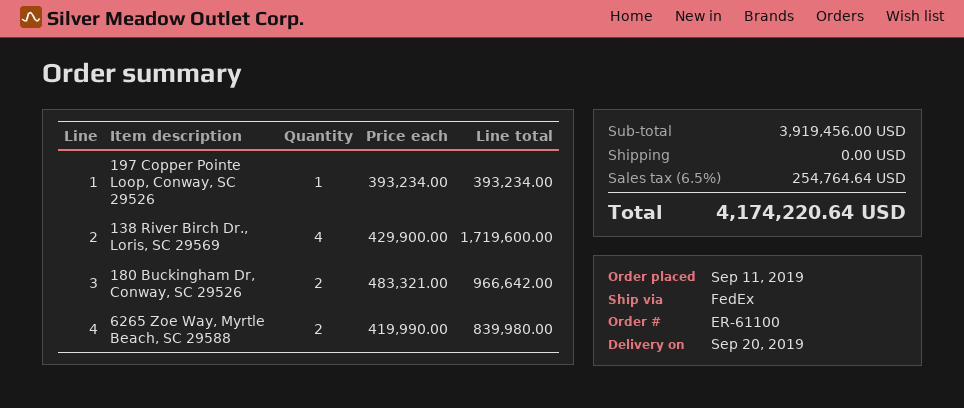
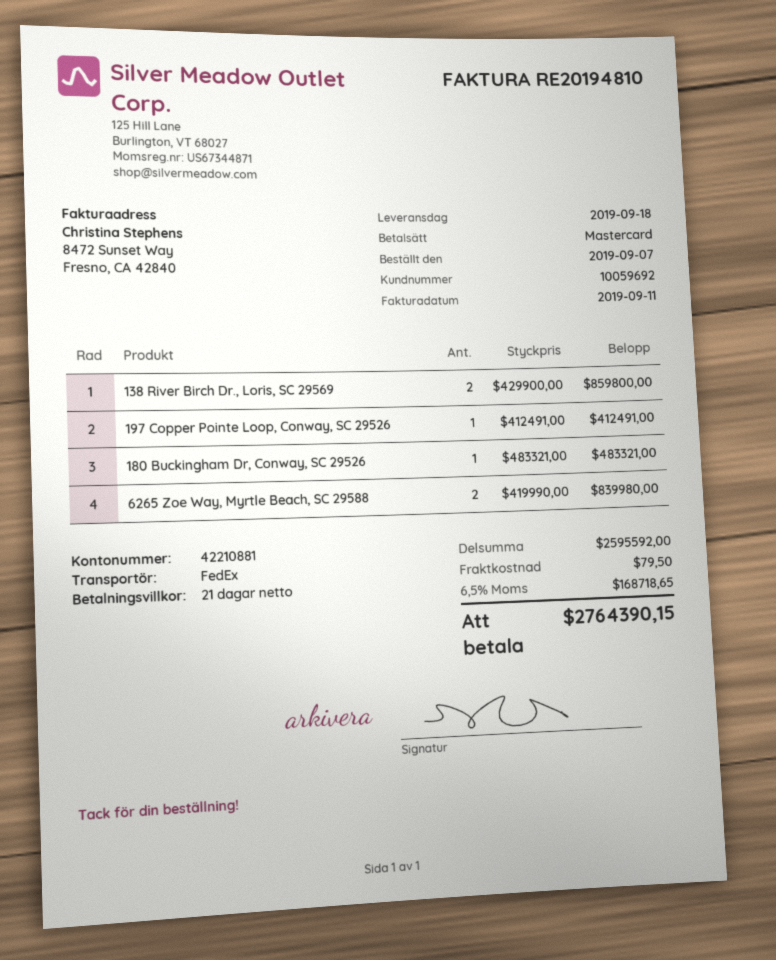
order date: 2019-09-11 -> 2019-09-07
delivery date: 2019-09-20 -> 2019-09-18
197 Copper Pointe Loop, Conway, SC 29526: 1 x 393234.00 = 393234.00 -> 1 x 412491.00 = 412491.00
138 River Birch Dr., Loris, SC 29569: 4 x 429900.00 = 1719600.00 -> 2 x 429900.00 = 859800.00
180 Buckingham Dr, Conway, SC 29526: 2 x 483321.00 = 966642.00 -> 1 x 483321.00 = 483321.00
subtotal: 3919456.00 -> 2595592.00
shipping: 0.00 -> 79.50
tax: 6.5% = 254764.64 -> 6.5% = 168718.65
total: 4174220.64 -> 2764390.15

